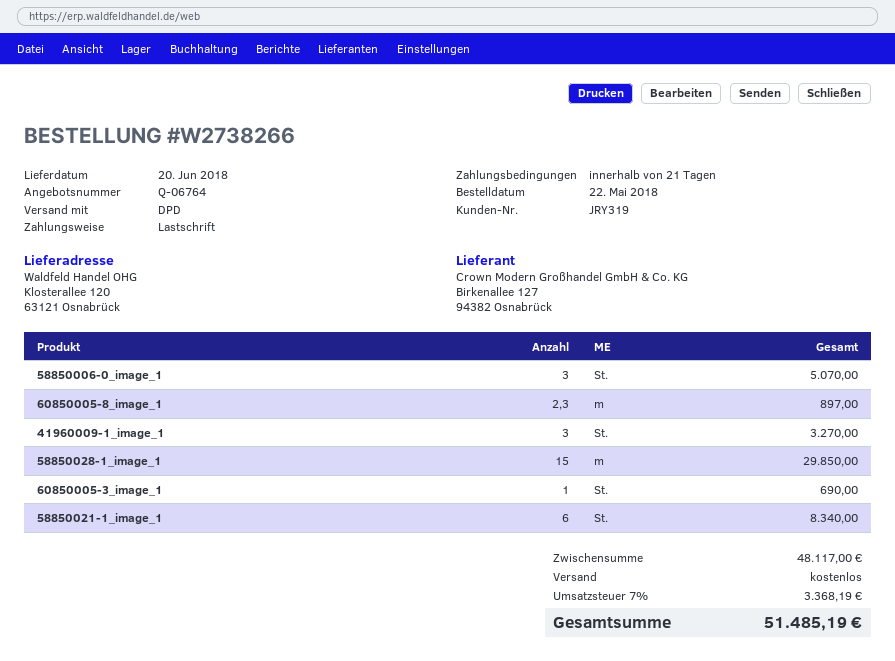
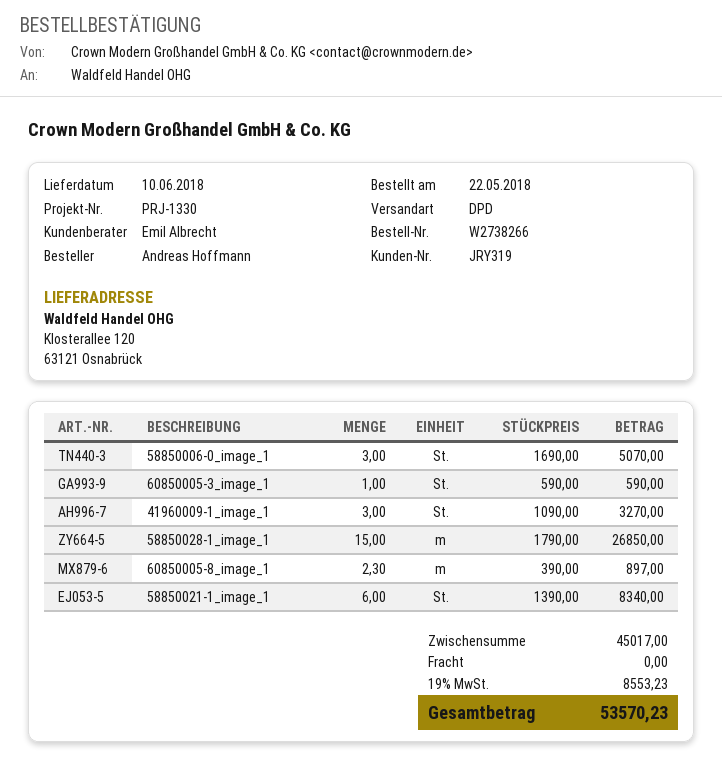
delivery date: 2018-06-20 -> 2018-06-10
58850028-1_image_1: 15 for 29850.00 -> 15 for 26850.00
60850005-3_image_1: 1 for 690.00 -> 1 for 590.00
subtotal: 48117.00 -> 45017.00
tax: 7% = 3368.19 -> 19% = 8553.23
total: 51485.19 -> 53570.23

